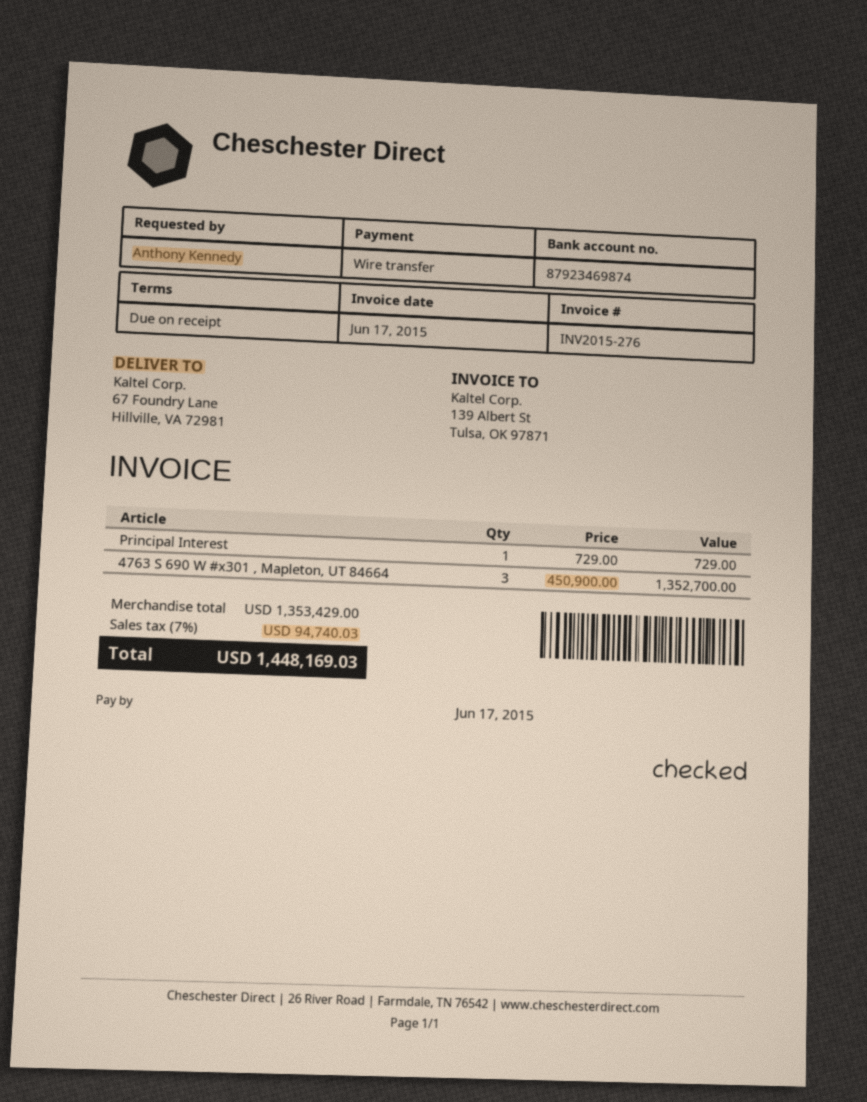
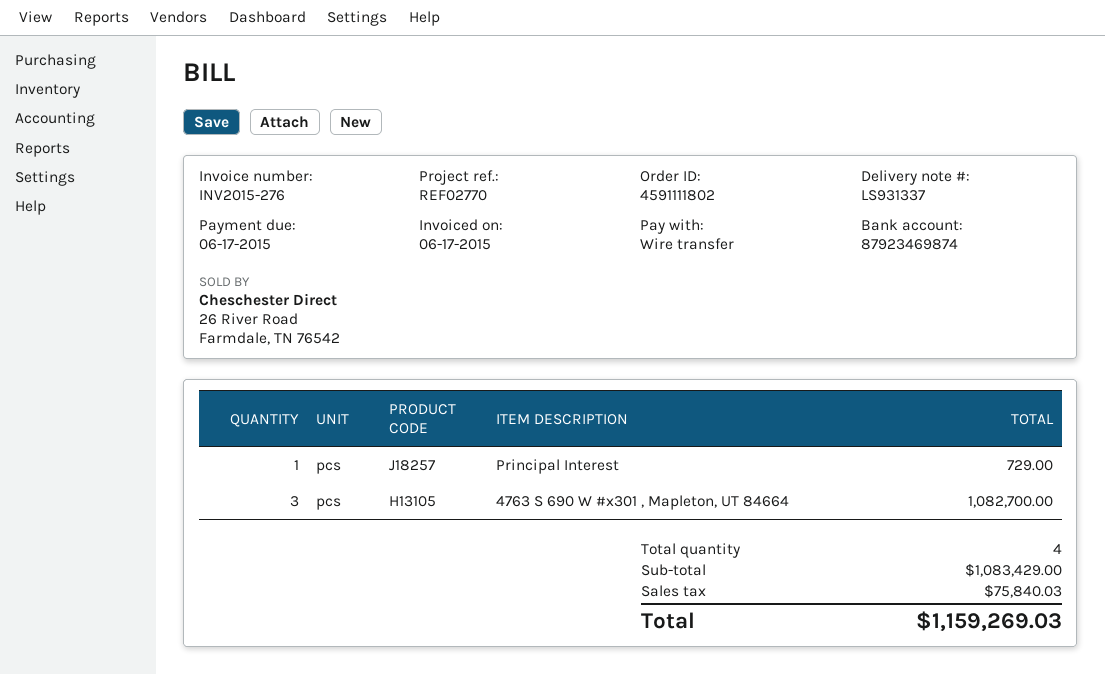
4763 S 690 W #x301 , Mapleton, UT 84664: 3 for 1352700.00 -> 3 for 1082700.00
subtotal: 1353429.00 -> 1083429.00
tax: 94740.03 -> 75840.03
total: 1448169.03 -> 1159269.03

